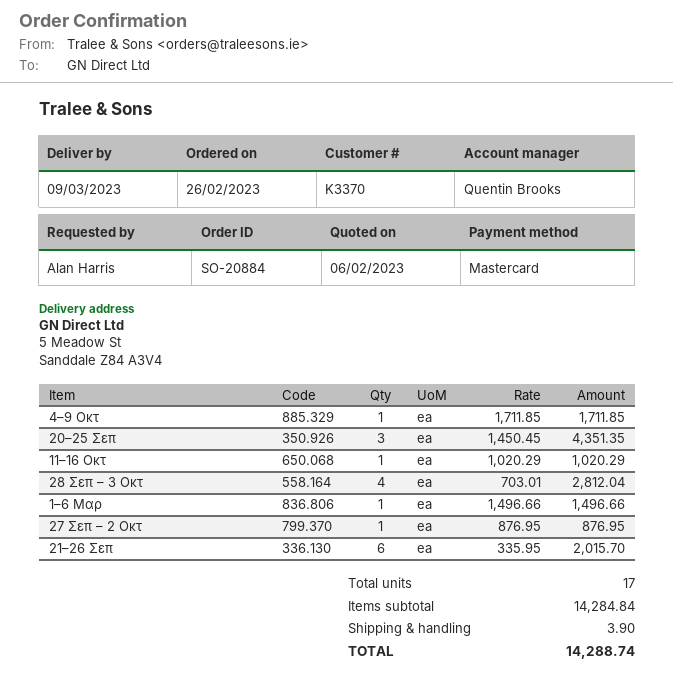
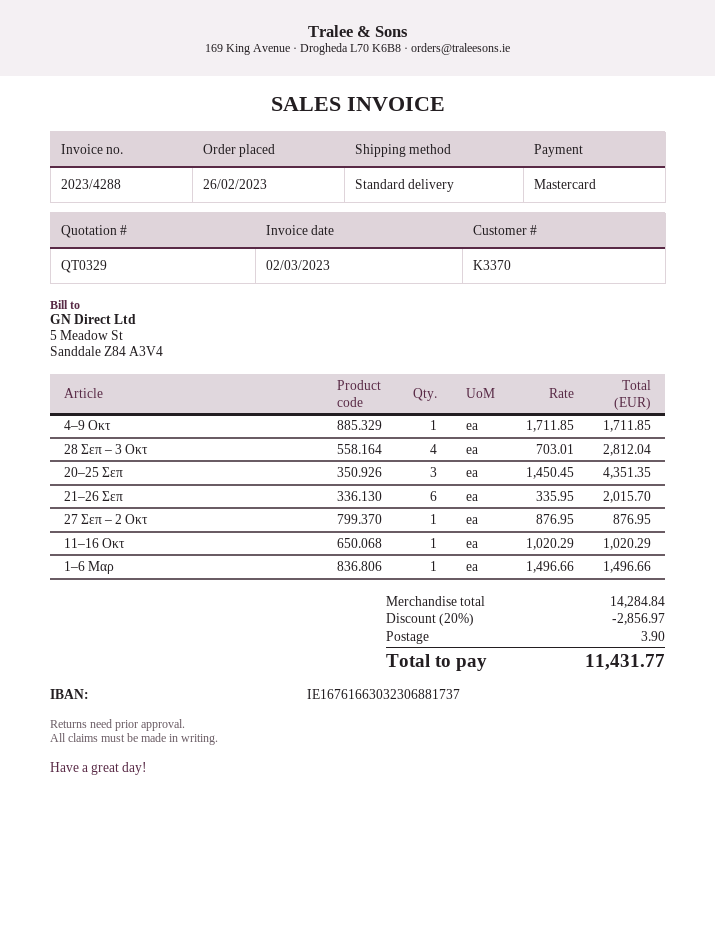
discount: none -> 20% = 2856.97
total: 14288.74 -> 11431.77

